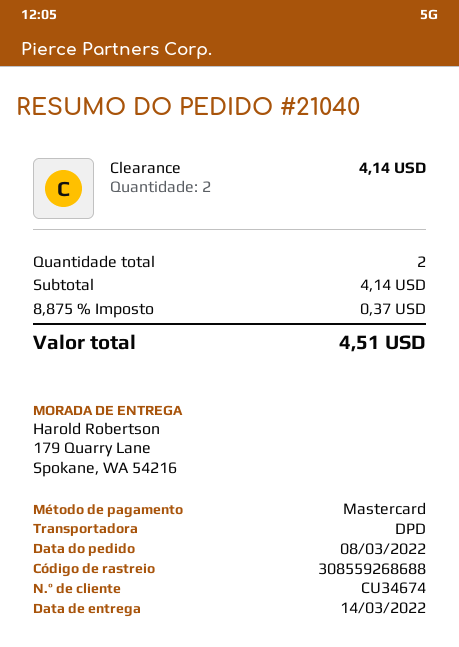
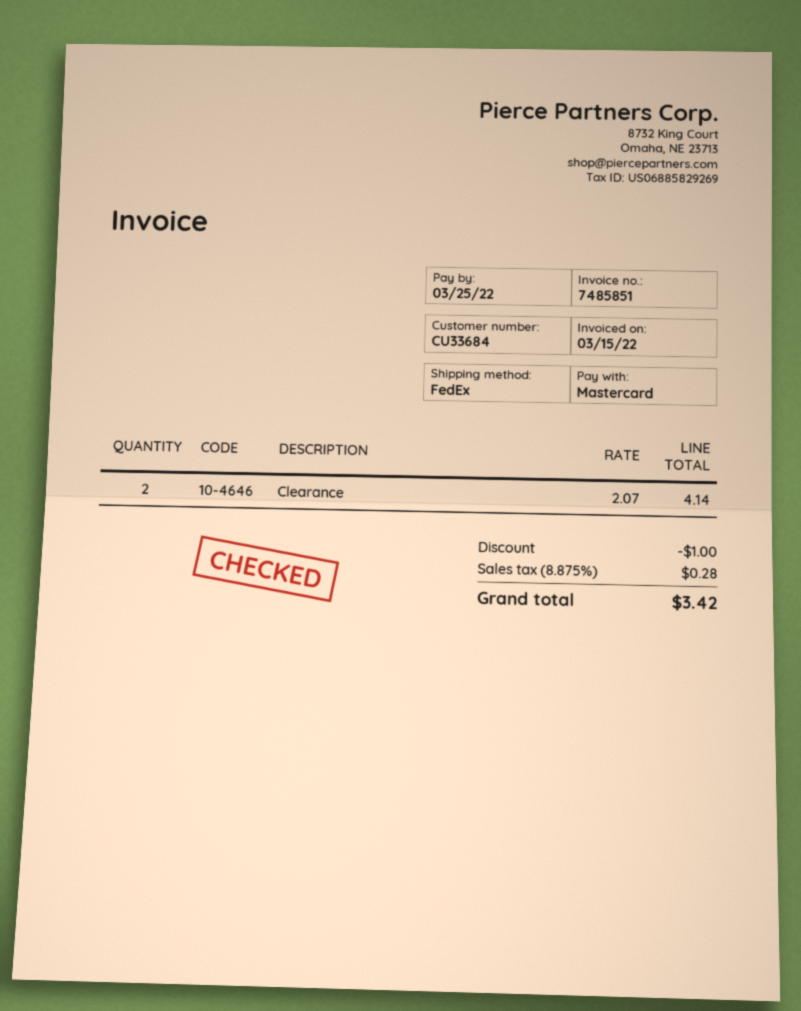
customer number: CU34674 -> CU33684
shipping method: DPD -> FedEx
discount: none -> 1.00
tax: 8.875% = 0.37 -> 8.875% = 0.28
total: 4.51 -> 3.42

